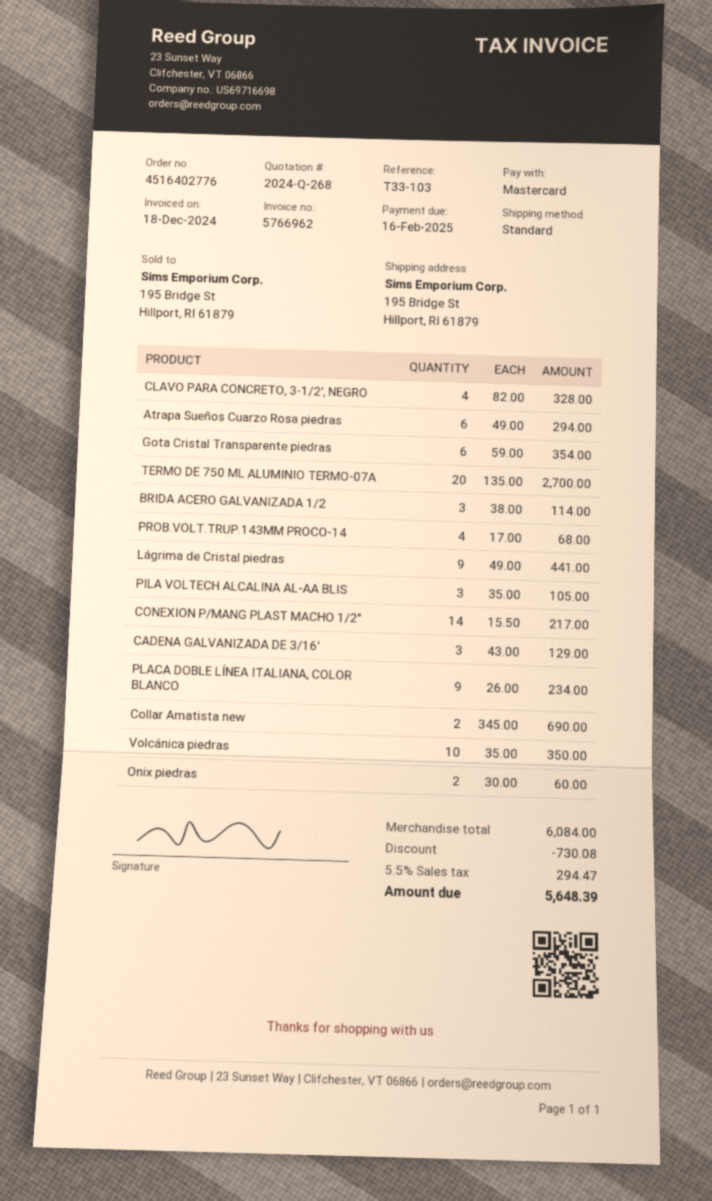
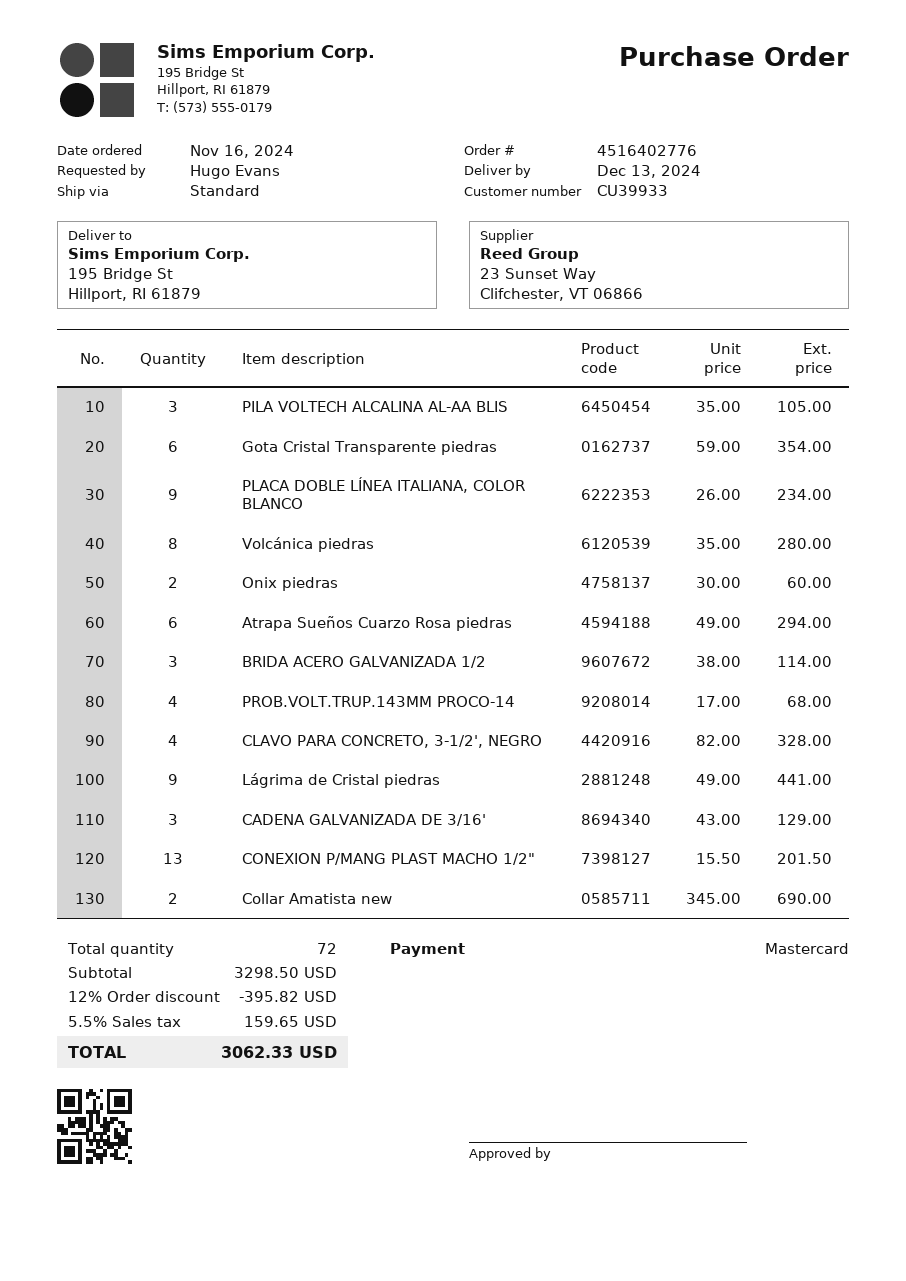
TERMO DE 750 ML ALUMINIO TERMO-07A: 20 x 135.00 = 2700.00 -> none
CONEXION P/MANG PLAST MACHO 1/2": 14 x 15.50 = 217.00 -> 13 x 15.50 = 201.50
Volcánica piedras: 10 x 35.00 = 350.00 -> 8 x 35.00 = 280.00
subtotal: 6084.00 -> 3298.50
discount: 730.08 -> 395.82
tax: 5.5% = 294.47 -> 5.5% = 159.65
total: 5648.39 -> 3062.33

